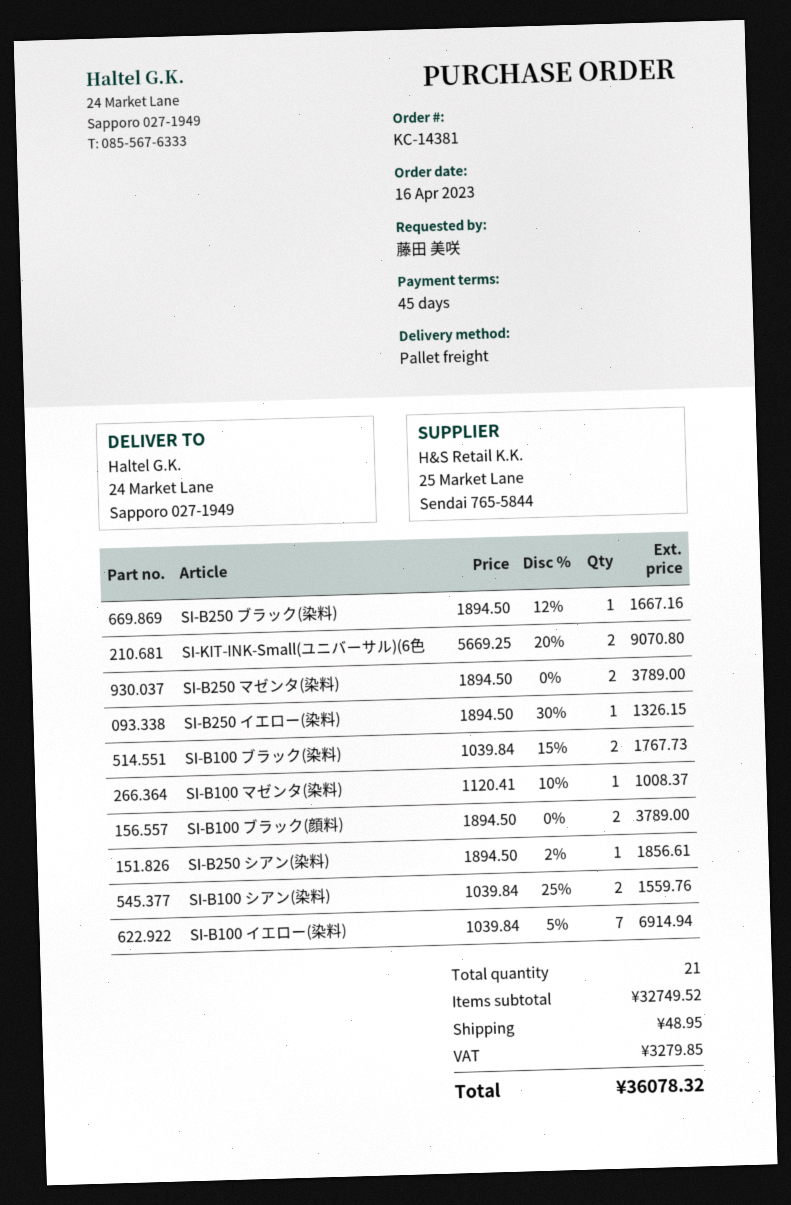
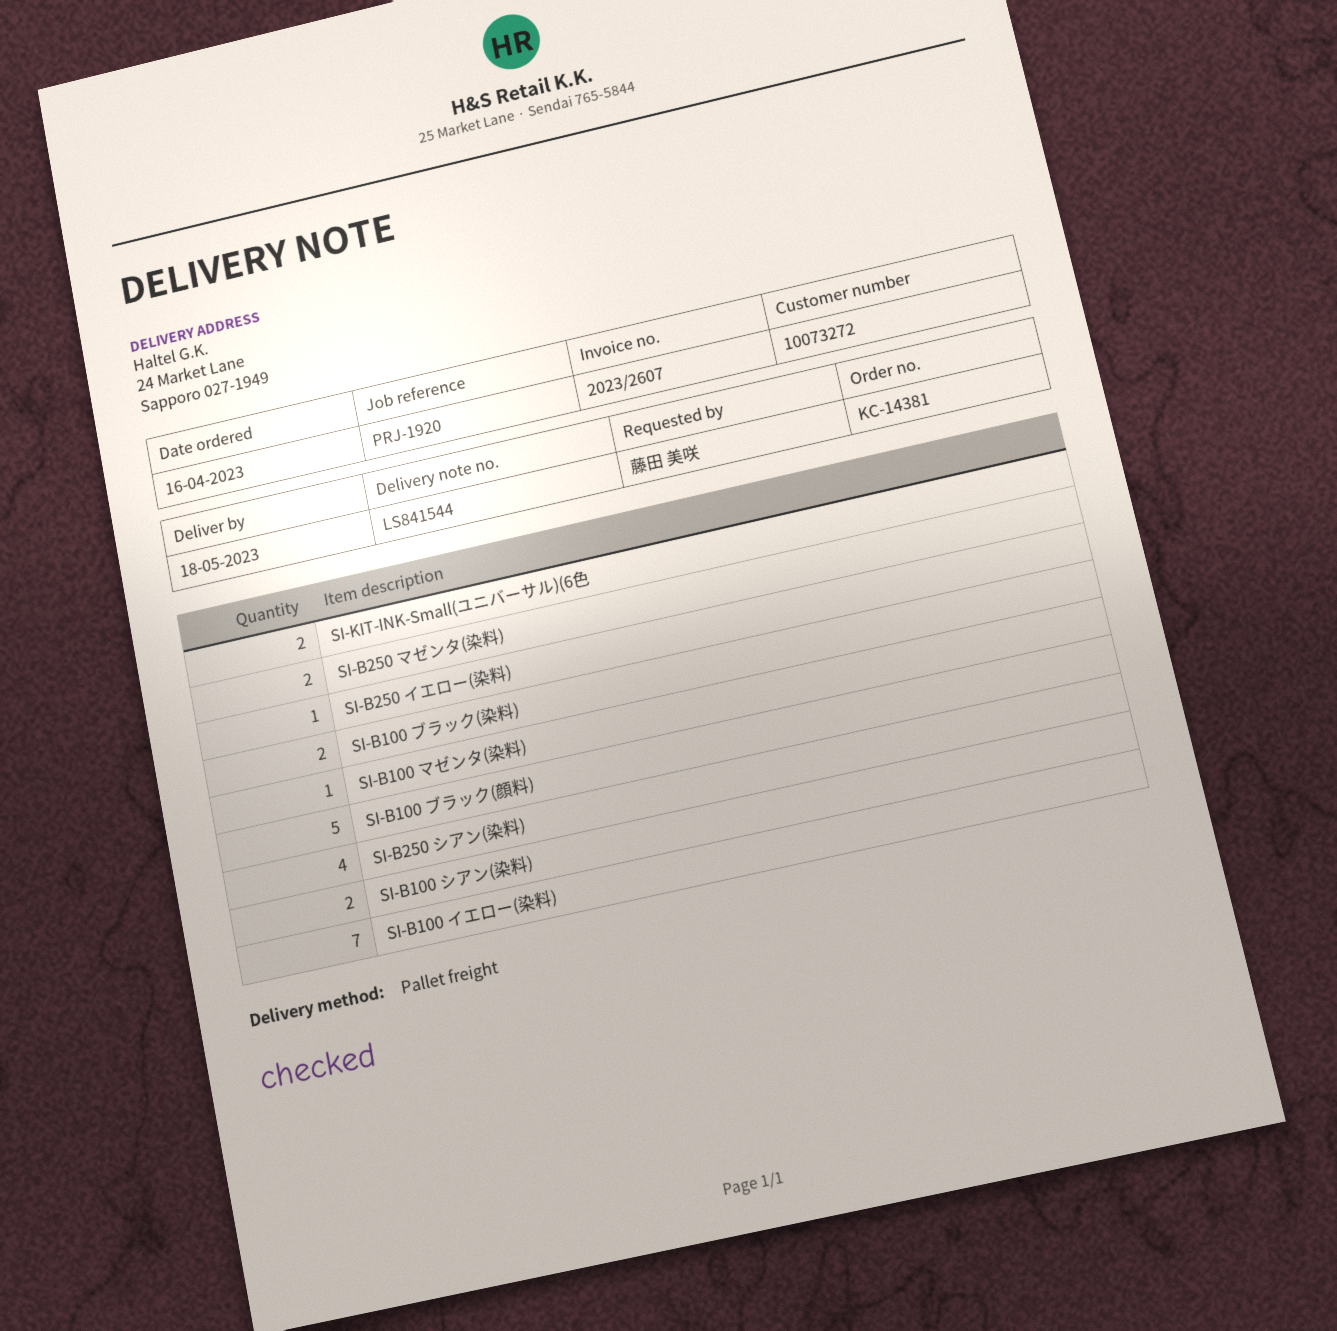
SI-B250 ブラック(染料): 1 -> none
SI-B100 ブラック(顔料): 2 -> 5
SI-B250 シアン(染料): 1 -> 4

